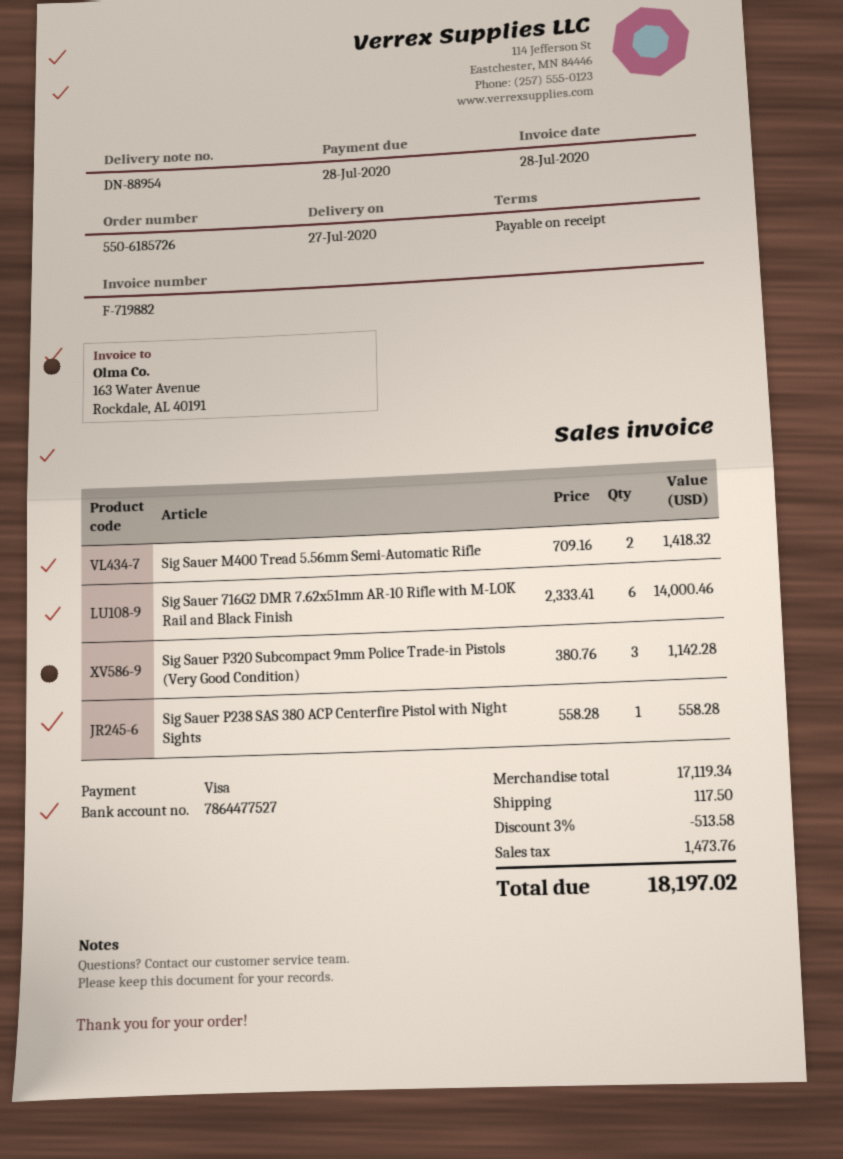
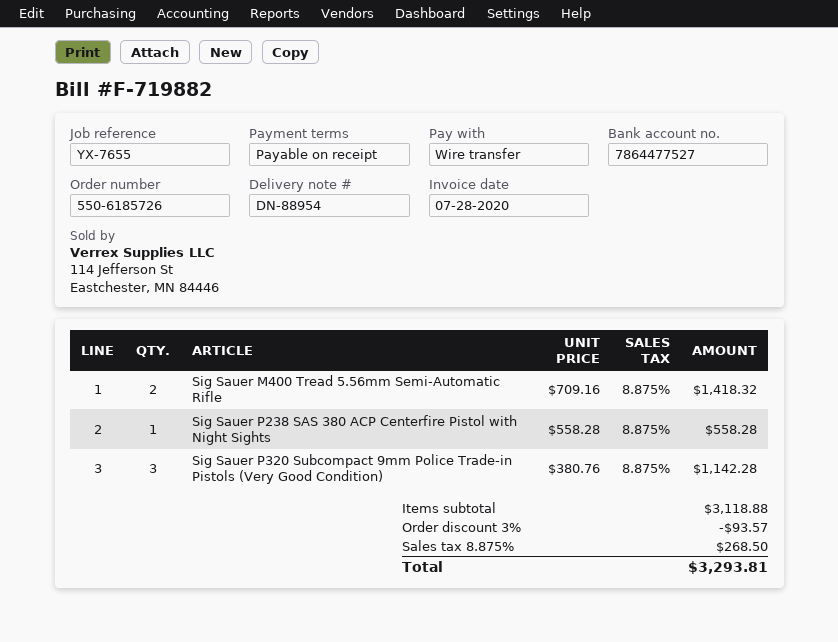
payment method: Visa -> bank transfer
Sig Sauer 716G2 DMR 7.62x51mm AR-10 Rifle with M-LOK Rail and Black Finish: 6 x 2333.41 = 14000.46 -> none
subtotal: 17119.34 -> 3118.88
discount: 3% = 513.58 -> 3% = 93.57
shipping: 117.50 -> none
tax: 1473.76 -> 268.50
total: 18197.02 -> 3293.81

